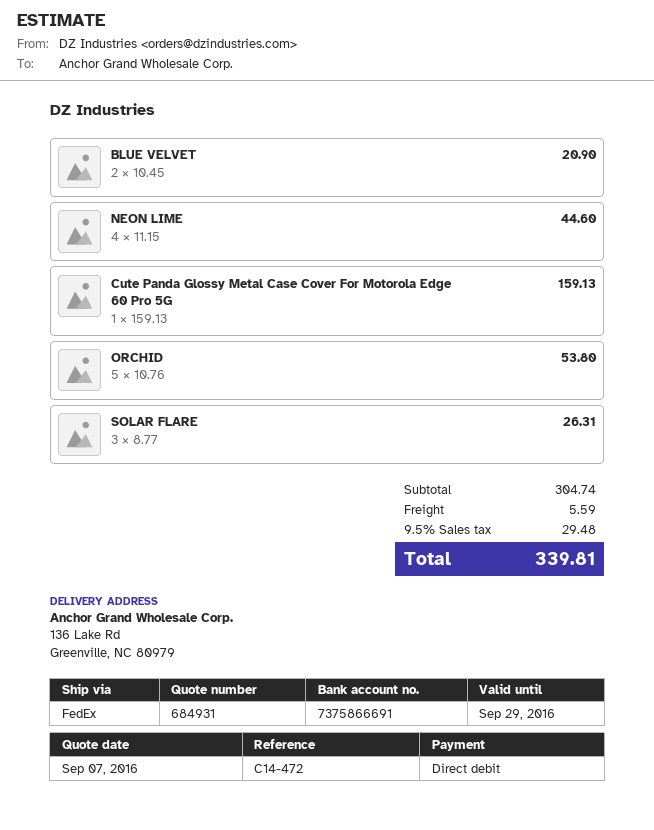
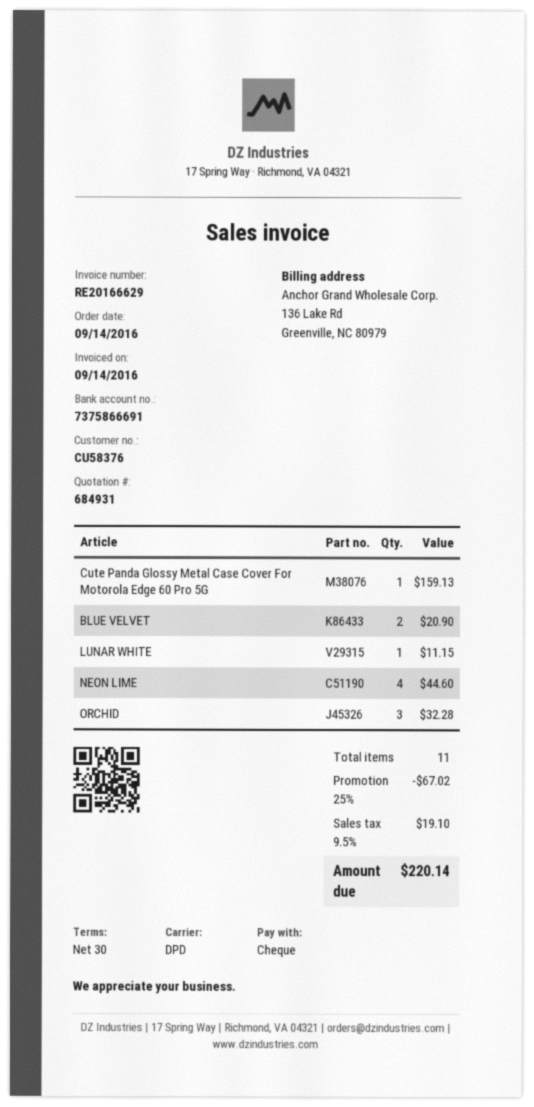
payment method: direct debit -> cheque
shipping method: FedEx -> DPD
ORCHID: 5 for 53.80 -> 3 for 32.28
SOLAR FLARE: 3 for 26.31 -> none
LUNAR WHITE: none -> 1 for 11.15
discount: none -> 25% = 67.02
shipping: 5.59 -> none
tax: 9.5% = 29.48 -> 9.5% = 19.10
total: 339.81 -> 220.14

